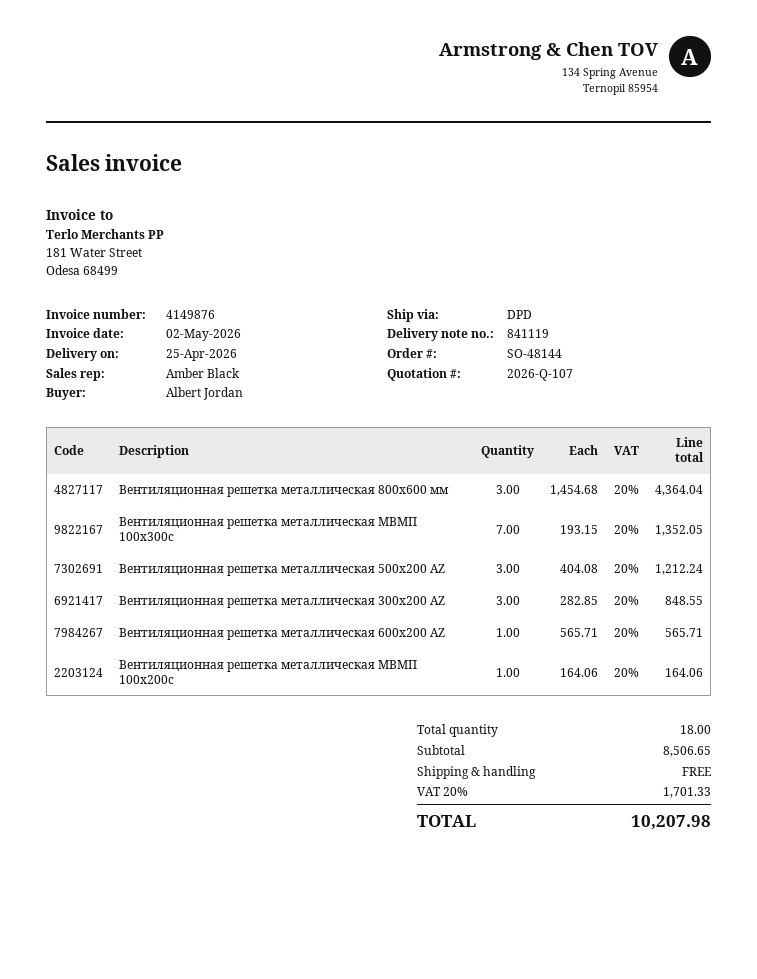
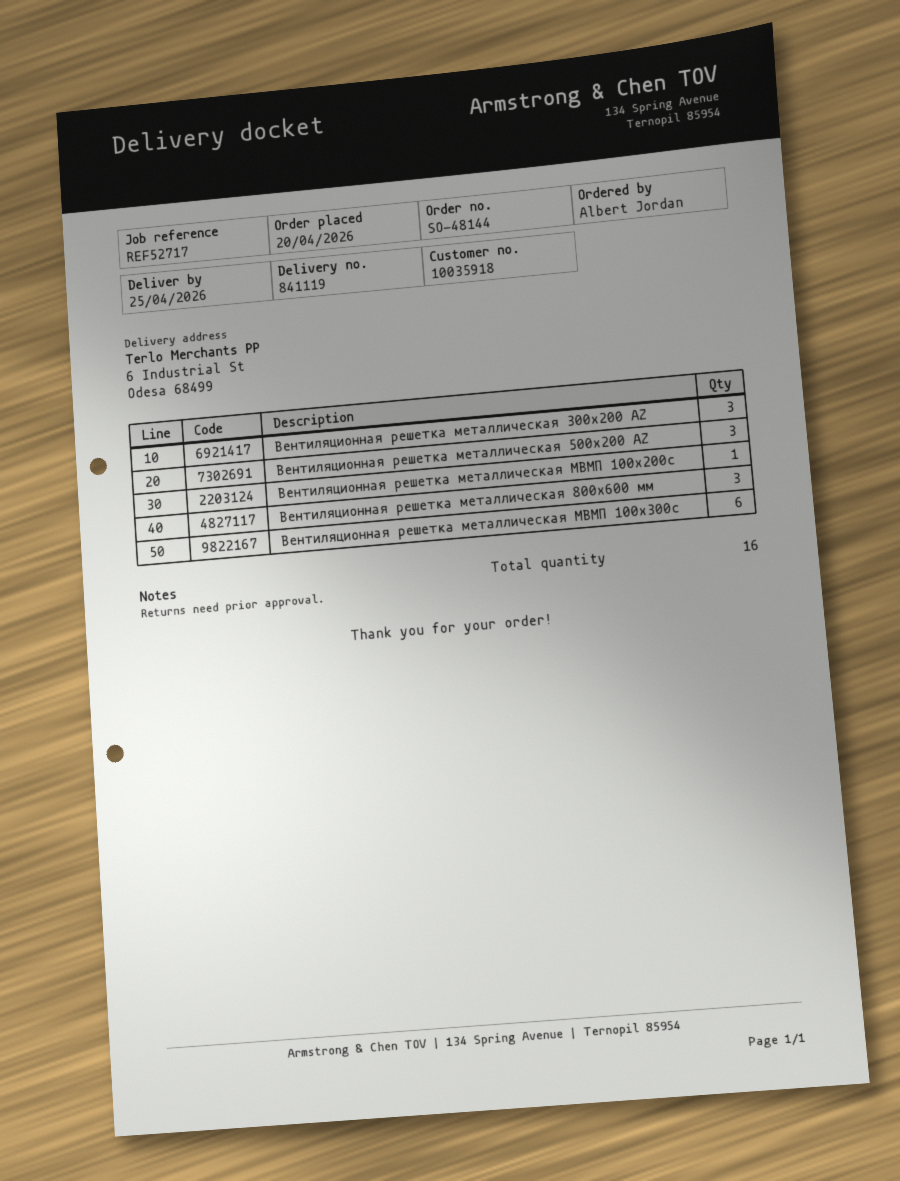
Вентиляционная решетка металлическая МВМП 100х300с: 7 -> 6
Вентиляционная решетка металлическая 600х200 AZ: 1 -> none
total quantity: 18 -> 16

